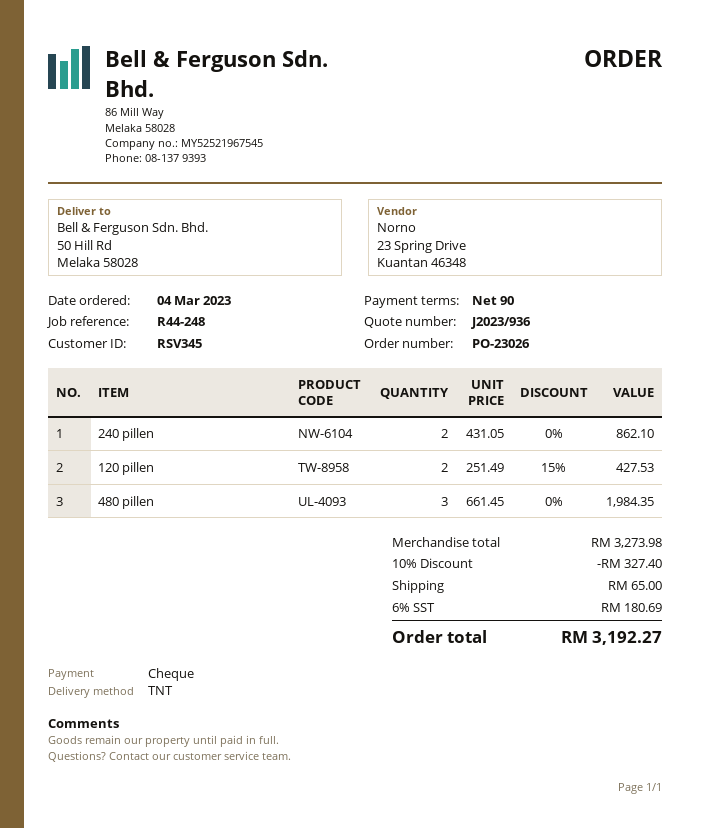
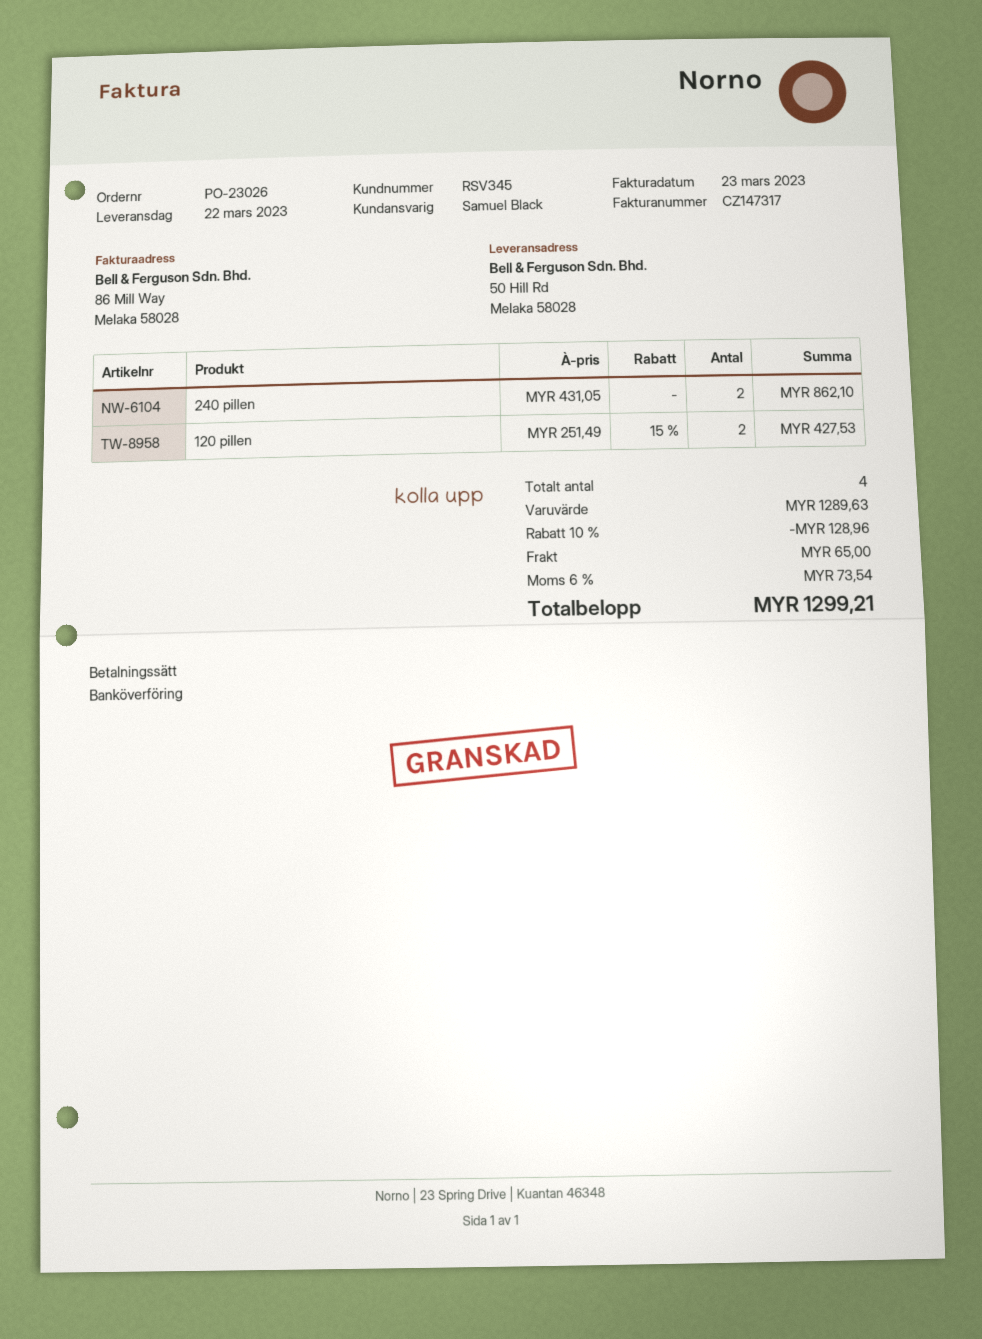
payment method: cheque -> bank transfer
480 pillen: 3 x 661.45 = 1984.35 -> none
subtotal: 3273.98 -> 1289.63
discount: 10% = 327.40 -> 10% = 128.96
tax: 6% = 180.69 -> 6% = 73.54
total: 3192.27 -> 1299.21

